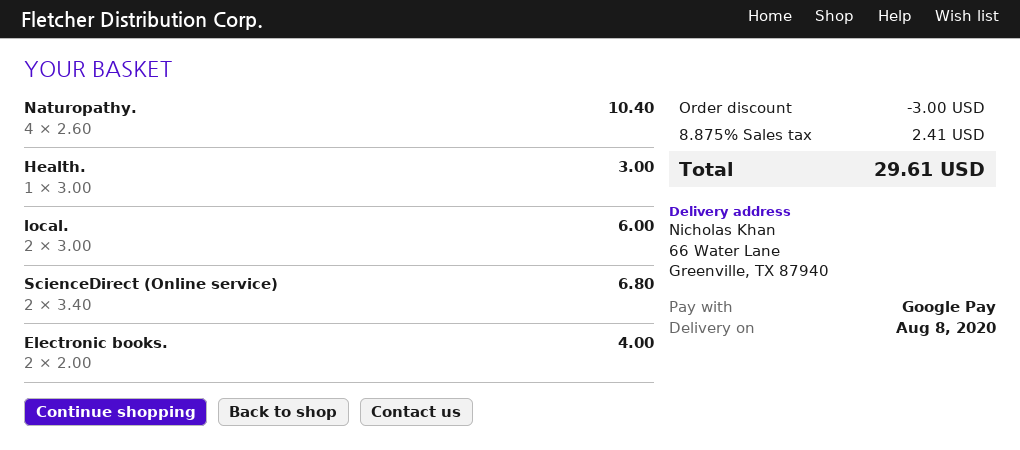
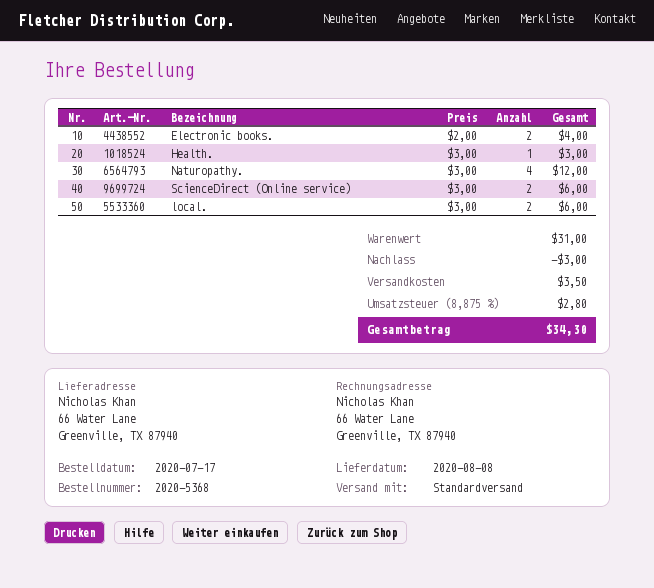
Naturopathy.: 4 x 2.60 = 10.40 -> 4 x 3.00 = 12.00
ScienceDirect (Online service): 2 x 3.40 = 6.80 -> 2 x 3.00 = 6.00
shipping: none -> 3.50
tax: 8.875% = 2.41 -> 8.875% = 2.80
total: 29.61 -> 34.30

